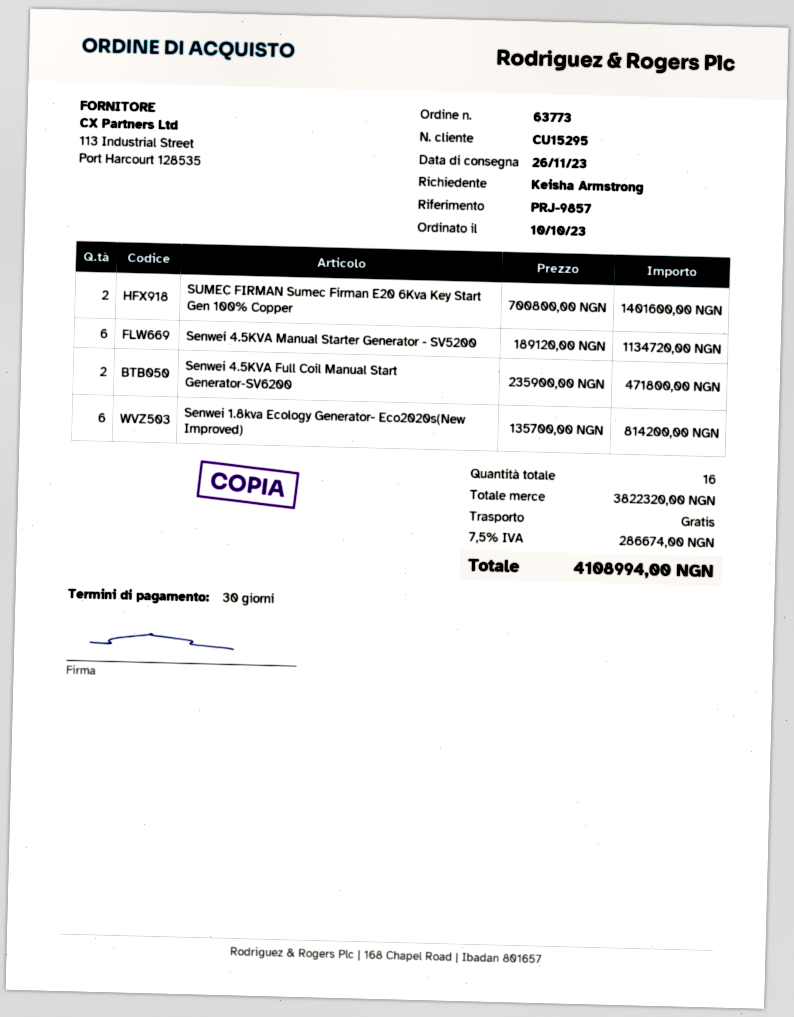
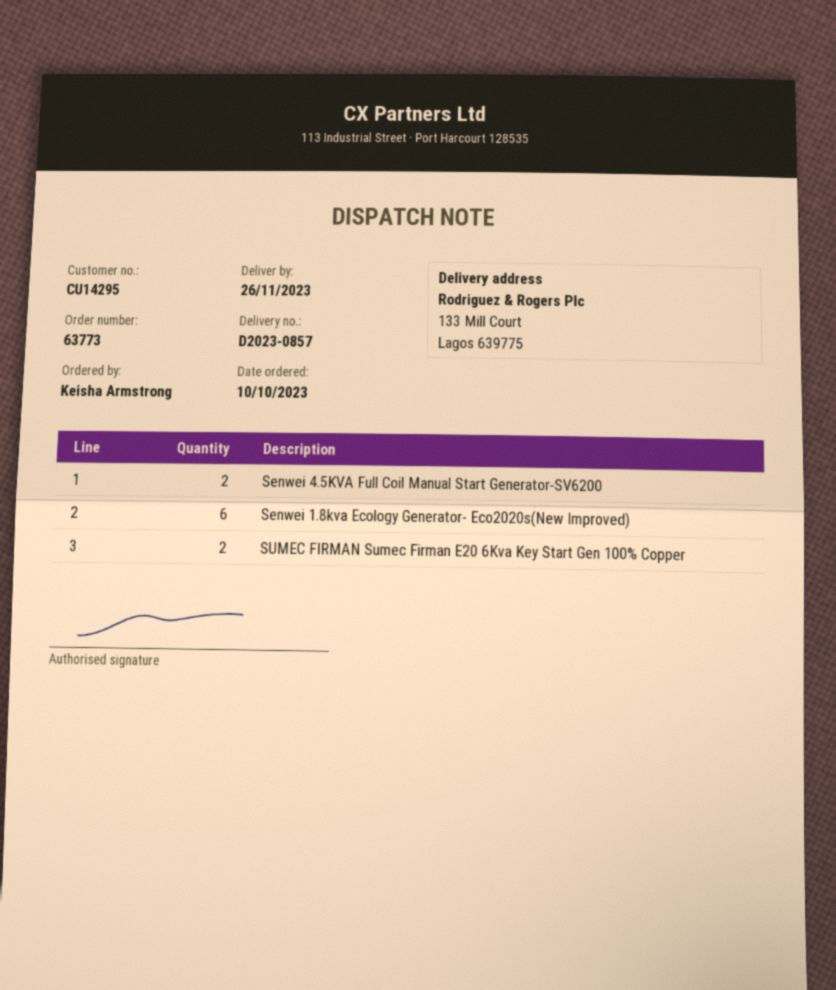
customer number: CU15295 -> CU14295
Senwei 4.5KVA Manual Starter Generator - SV5200: 6 -> none

